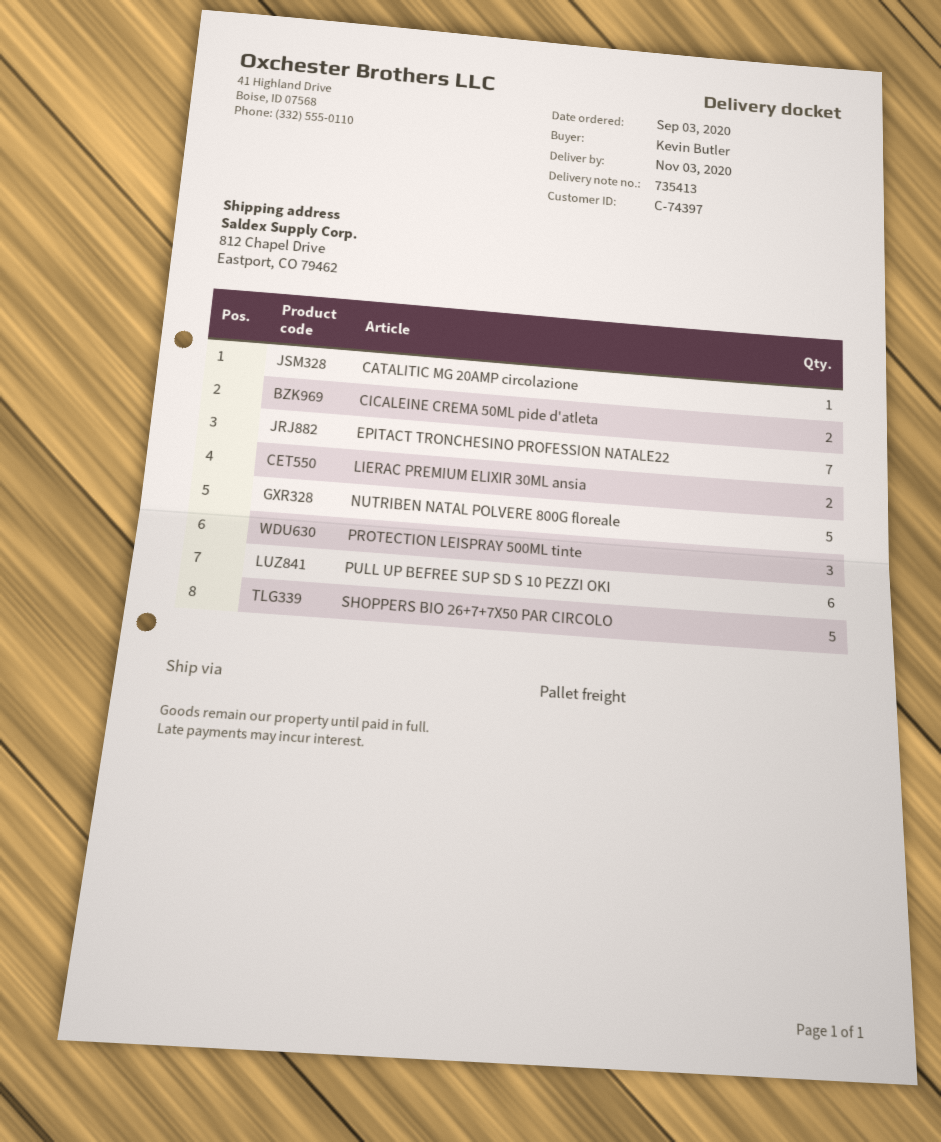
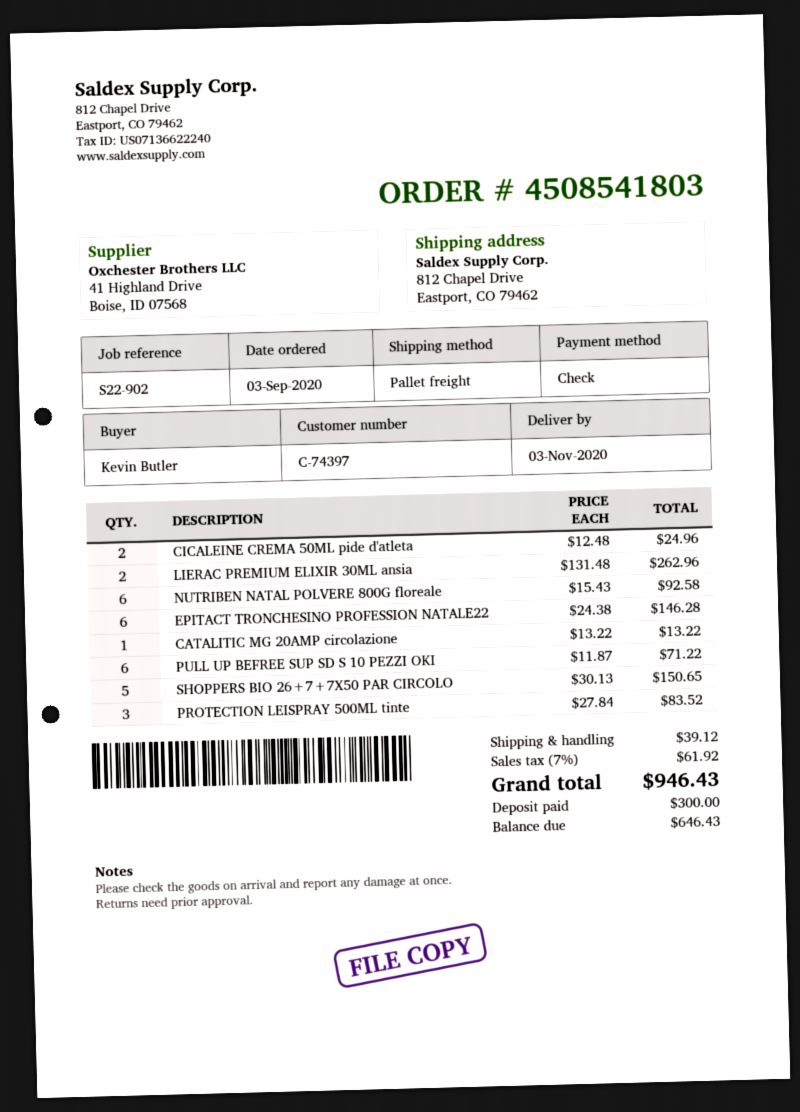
EPITACT TRONCHESINO PROFESSION NATALE22: 7 -> 6
NUTRIBEN NATAL POLVERE 800G floreale: 5 -> 6

